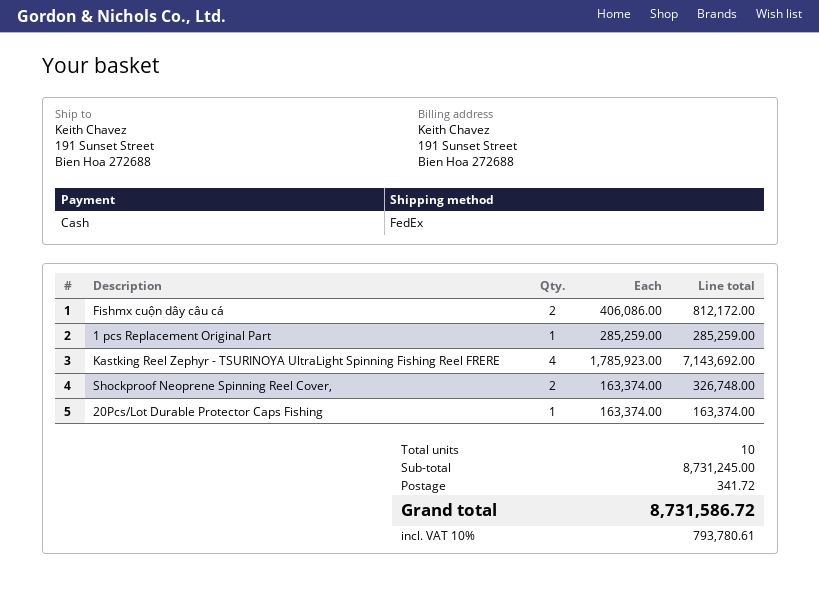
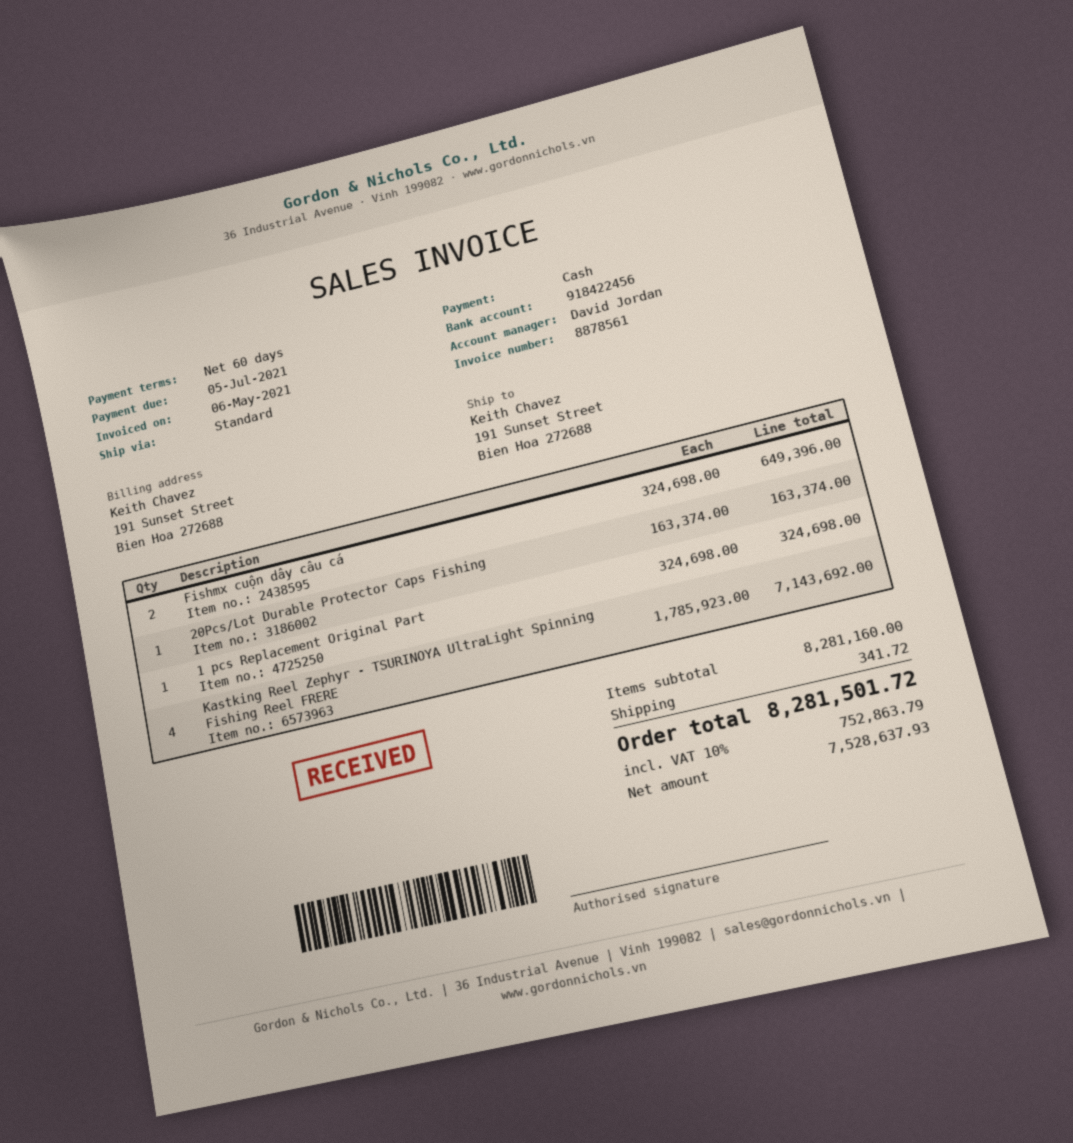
shipping method: FedEx -> standard
Fishmx cuộn dây câu cá: 2 x 406086.00 = 812172.00 -> 2 x 324698.00 = 649396.00
1 pcs Replacement Original Part: 1 x 285259.00 = 285259.00 -> 1 x 324698.00 = 324698.00
Shockproof Neoprene Spinning Reel Cover,: 2 x 163374.00 = 326748.00 -> none
subtotal: 8731245.00 -> 8281160.00
tax: 10% = 793780.61 -> 10% = 752863.79
total: 8731586.72 -> 8281501.72

